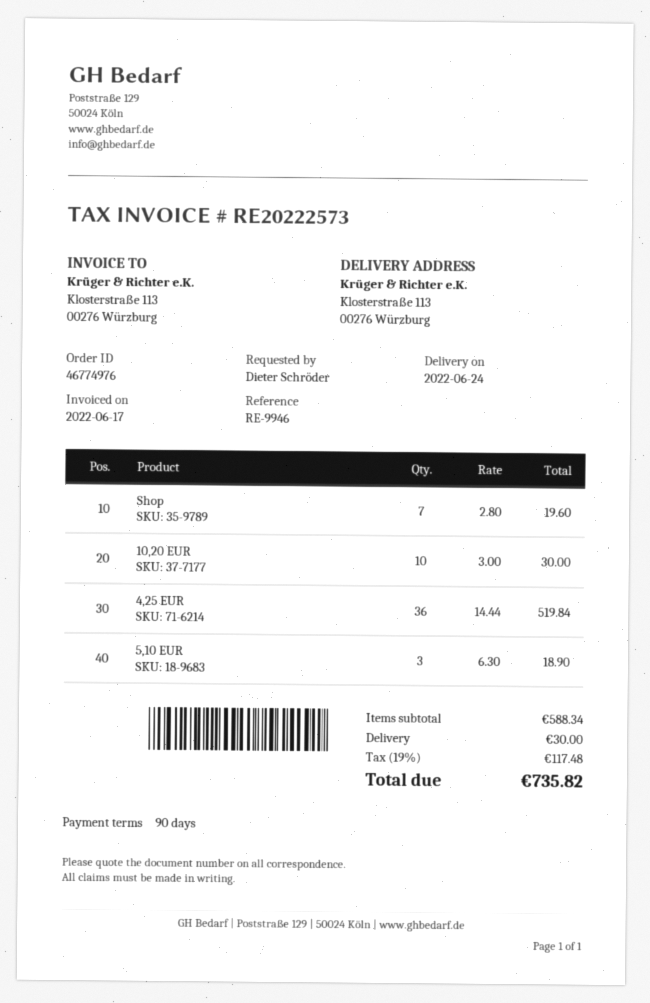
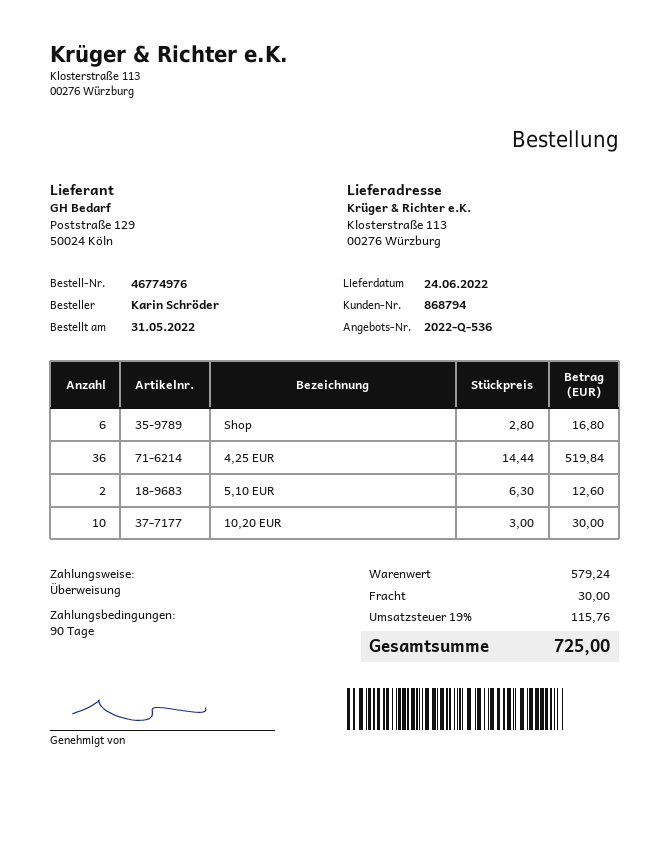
ordered by: Dieter Schröder -> Karin Schröder
Shop: 7 x 2.80 = 19.60 -> 6 x 2.80 = 16.80
5,10 EUR: 3 x 6.30 = 18.90 -> 2 x 6.30 = 12.60
subtotal: 588.34 -> 579.24
tax: 19% = 117.48 -> 19% = 115.76
total: 735.82 -> 725.00

